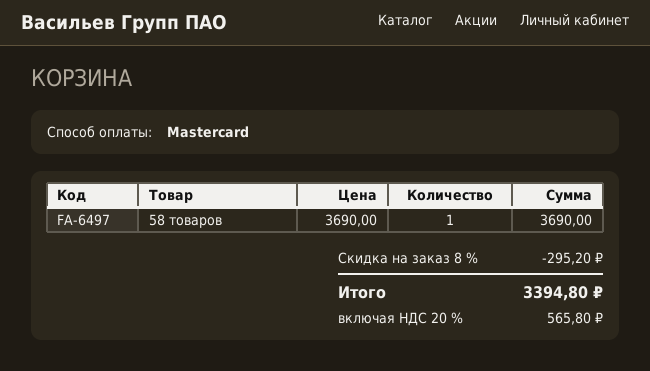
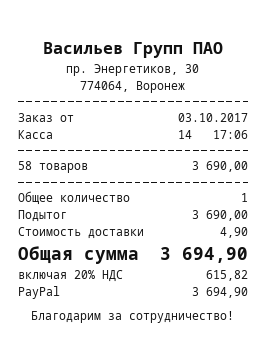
payment method: Mastercard -> PayPal
discount: 8% = 295.20 -> none
shipping: none -> 4.90
tax: 20% = 565.80 -> 20% = 615.82
total: 3394.80 -> 3694.90

